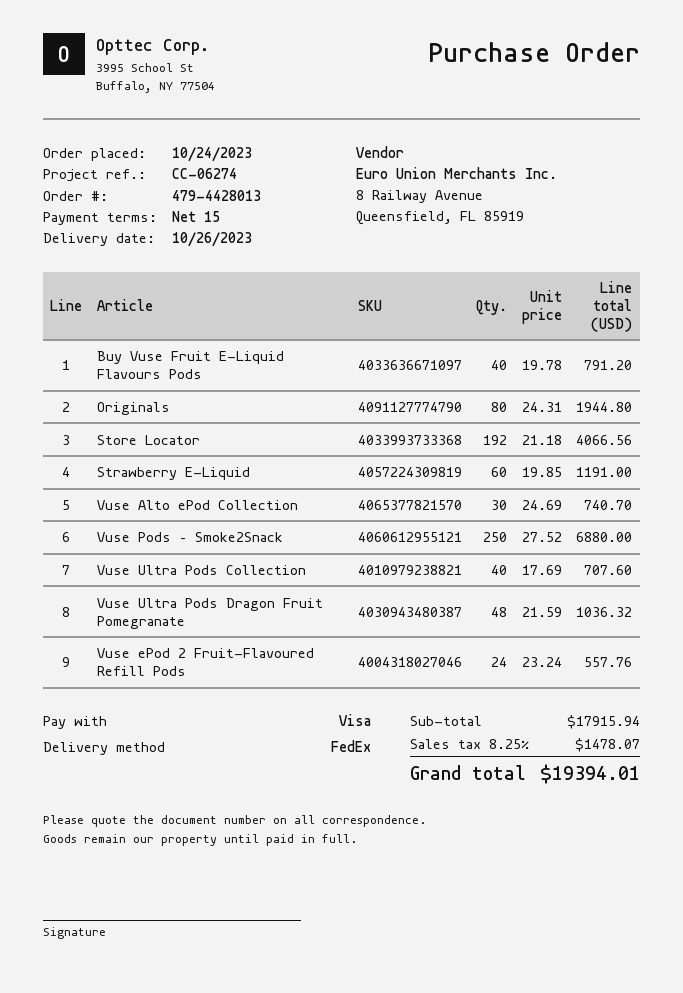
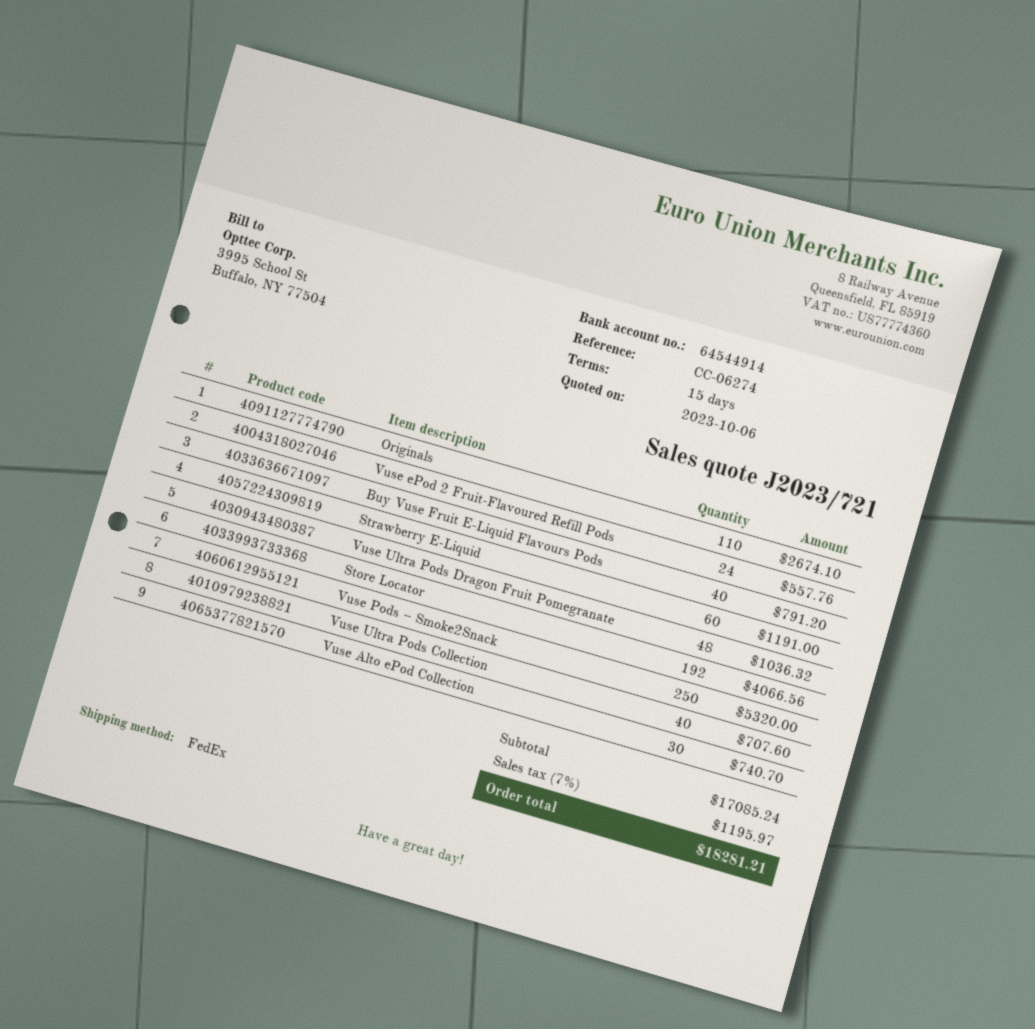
Originals: 80 for 1944.80 -> 110 for 2674.10
Vuse Pods – Smoke2Snack: 250 for 6880.00 -> 250 for 5320.00
subtotal: 17915.94 -> 17085.24
tax: 8.25% = 1478.07 -> 7% = 1195.97
total: 19394.01 -> 18281.21

